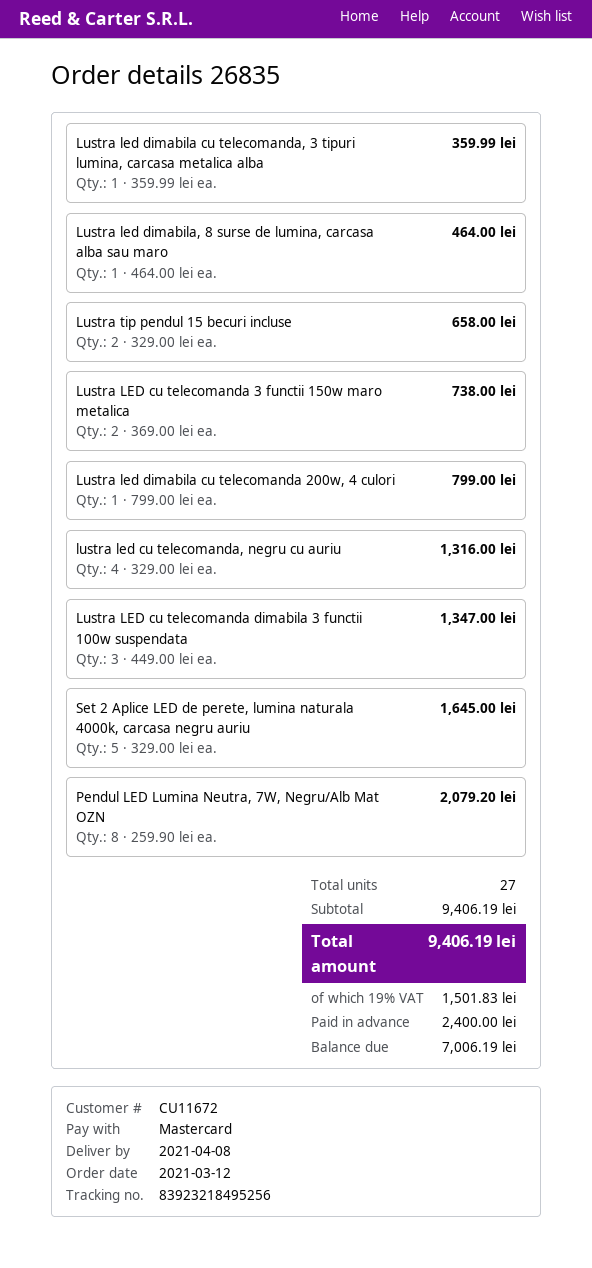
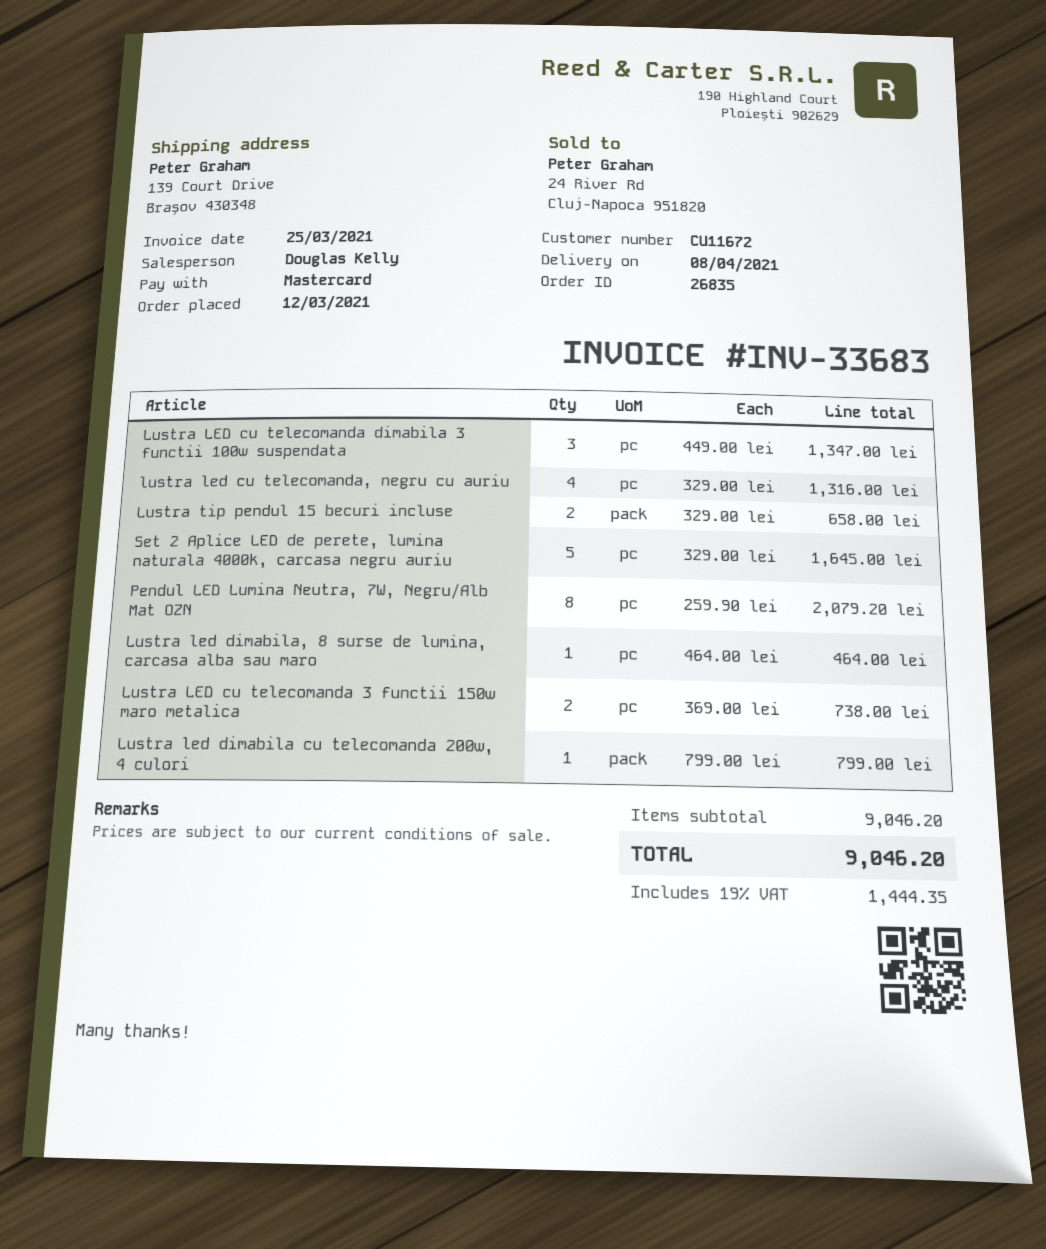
Lustra led dimabila cu telecomanda, 3 tipuri lumina, carcasa metalica alba: 1 x 359.99 = 359.99 -> none
subtotal: 9406.19 -> 9046.20
tax: 19% = 1501.83 -> 19% = 1444.35
total: 9406.19 -> 9046.20

